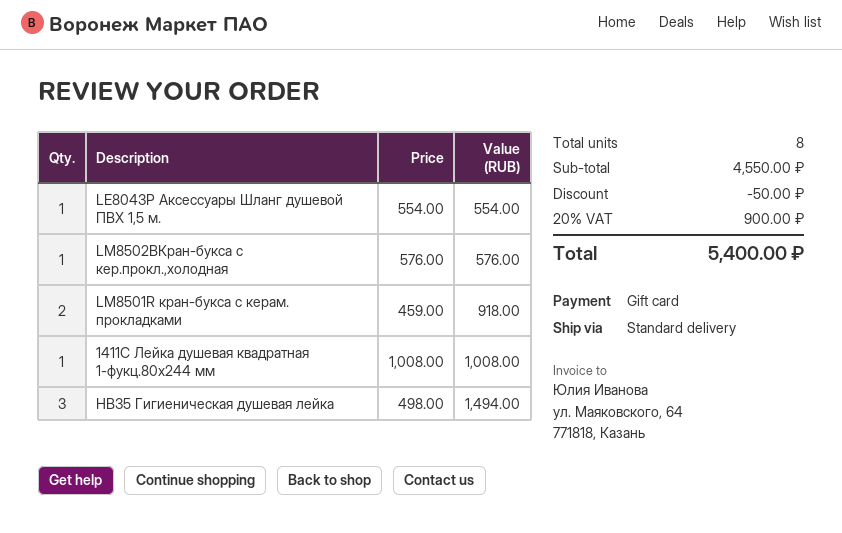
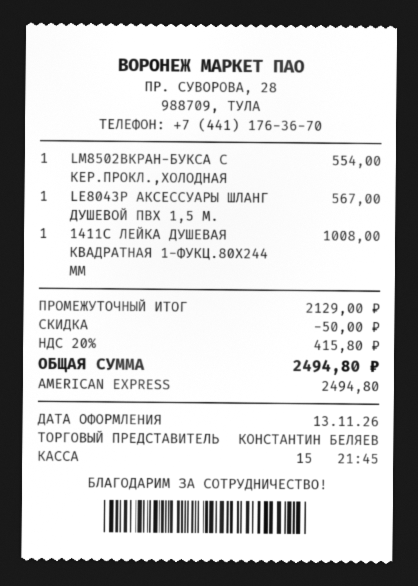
payment method: gift card -> American Express
LE8043P Аксессуары Шланг душевой ПВХ 1,5 м.: 1 x 554.00 = 554.00 -> 1 x 567.00 = 567.00
LM8502BКран-букса с кер.прокл.,холодная: 1 x 576.00 = 576.00 -> 1 x 554.00 = 554.00
LM8501R кран-букса с керам. прокладками: 2 x 459.00 = 918.00 -> none
HB35 Гигиеническая душевая лейка: 3 x 498.00 = 1494.00 -> none
subtotal: 4550.00 -> 2129.00
tax: 20% = 900.00 -> 20% = 415.80
total: 5400.00 -> 2494.80

